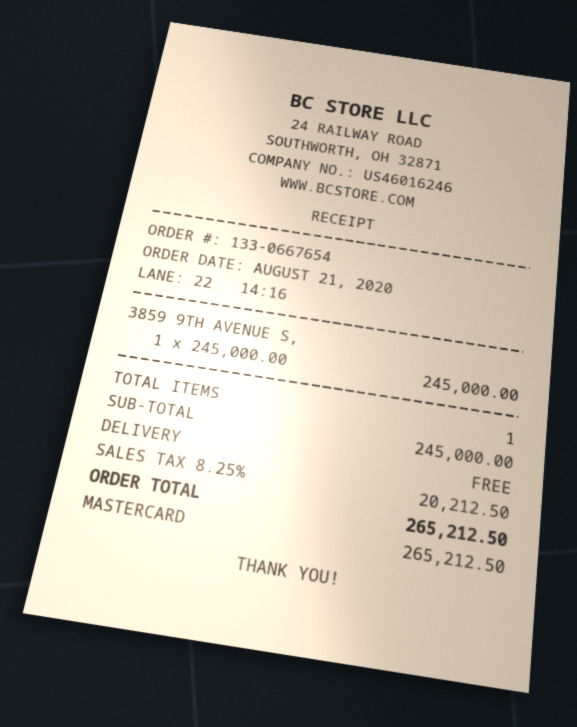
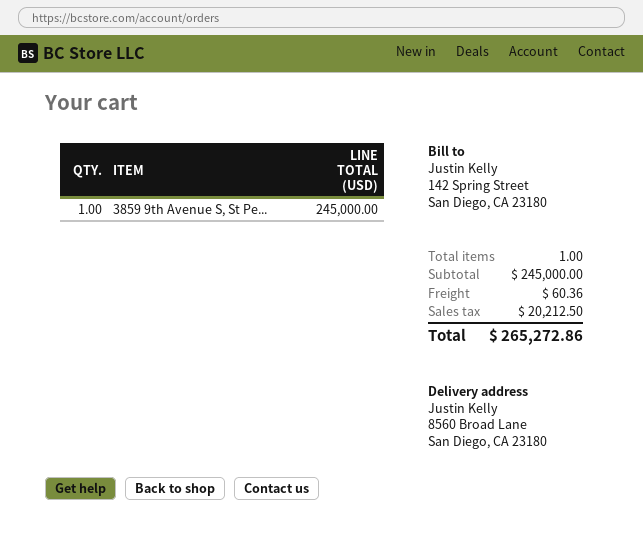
shipping: 0.00 -> 60.36
total: 265212.50 -> 265272.86

